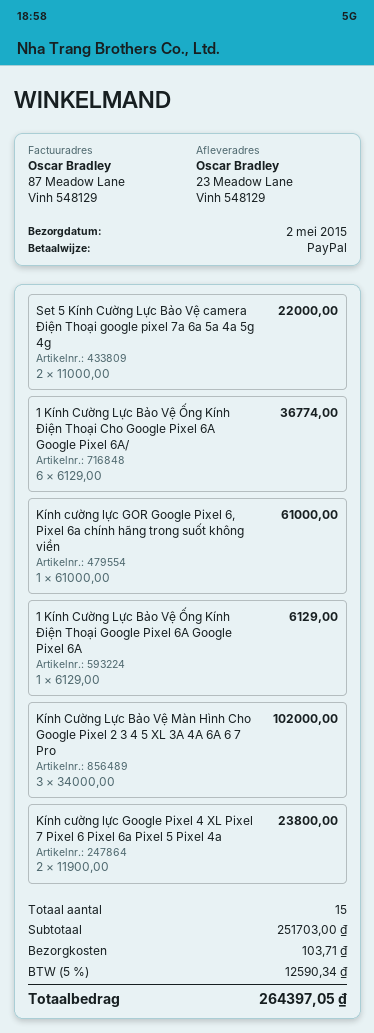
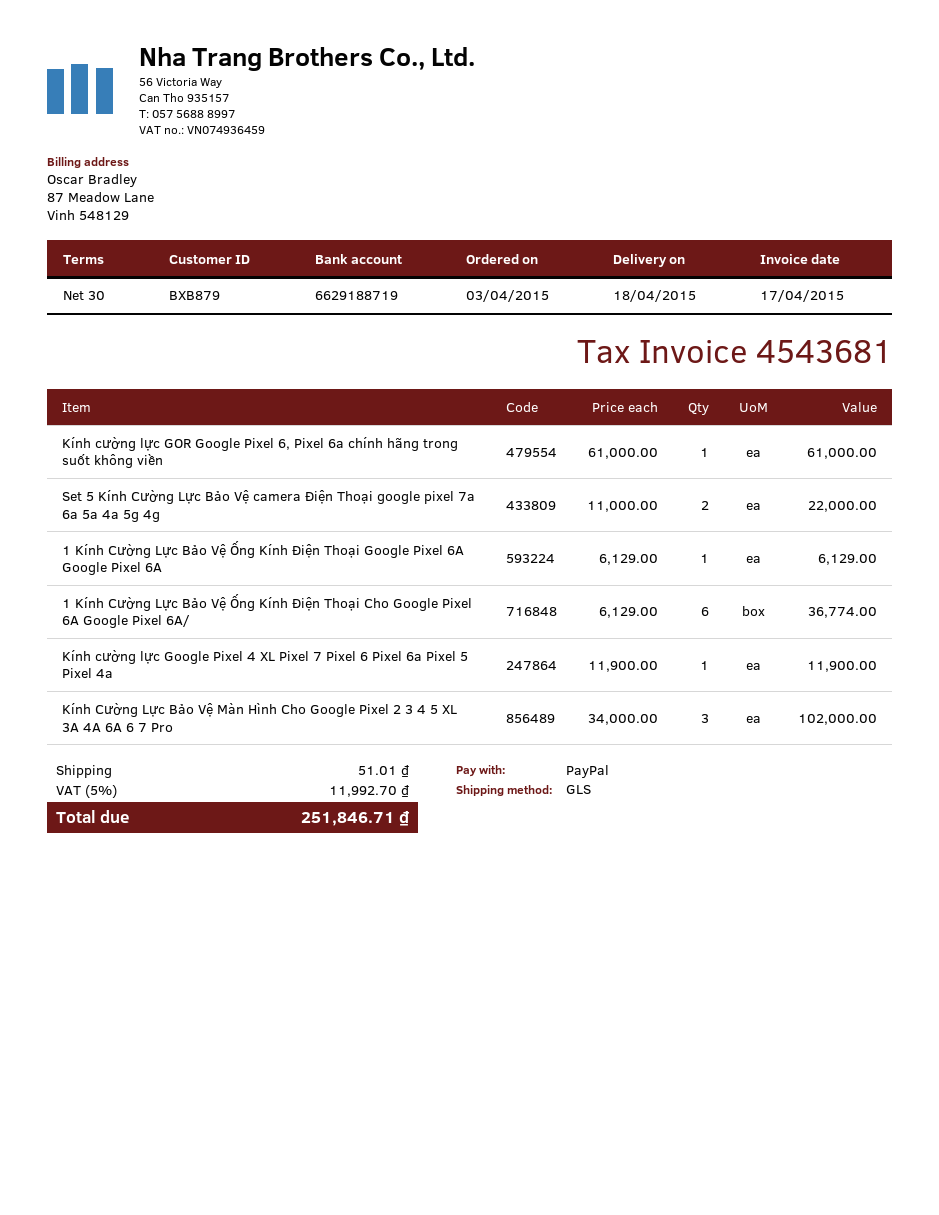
delivery date: 2015-05-02 -> 2015-04-18
Kính cường lực Google Pixel 4 XL Pixel 7 Pixel 6 Pixel 6a Pixel 5 Pixel 4a: 2 x 11900.00 = 23800.00 -> 1 x 11900.00 = 11900.00
shipping: 103.71 -> 51.01
tax: 5% = 12590.34 -> 5% = 11992.70
total: 264397.05 -> 251846.71

